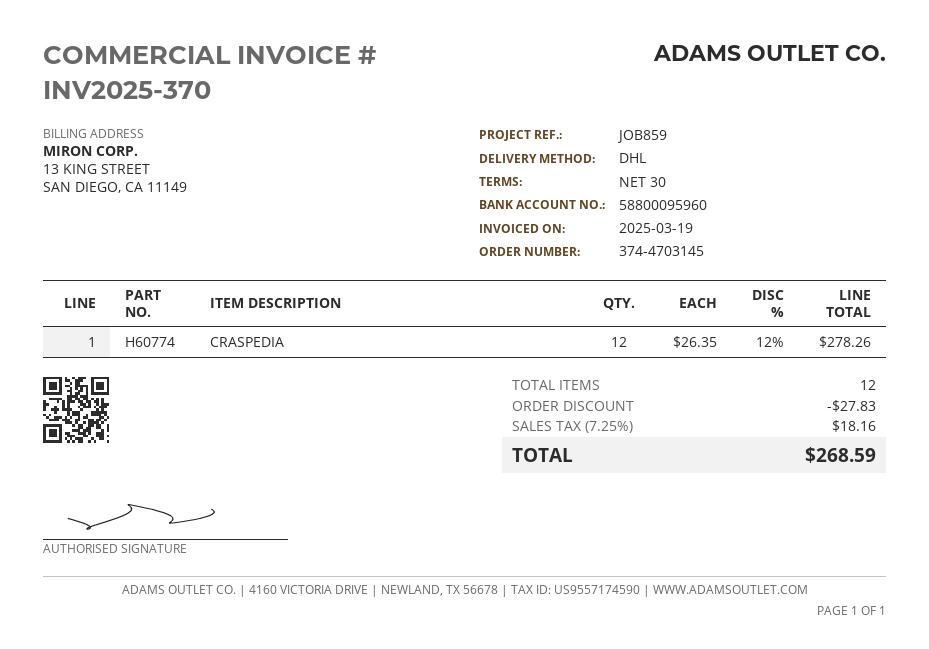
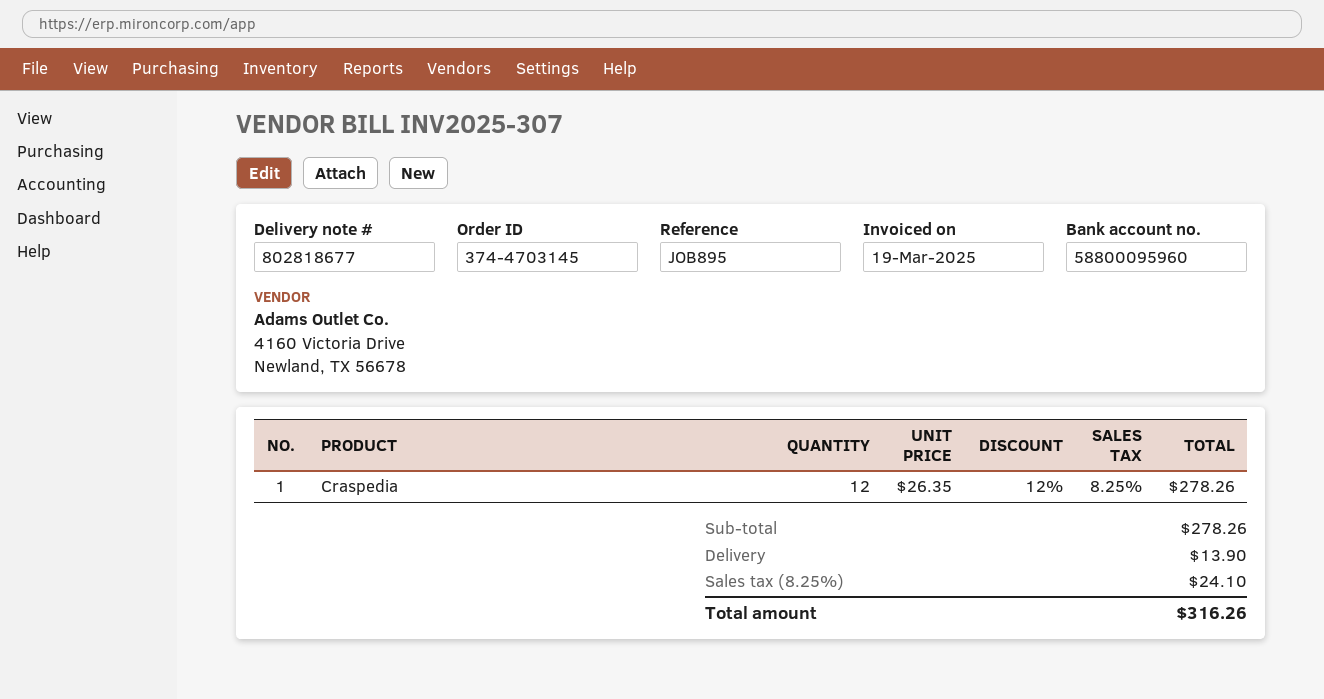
invoice number: INV2025-370 -> INV2025-307
reference: JOB859 -> JOB895
discount: 27.83 -> none
shipping: none -> 13.90
tax: 7.25% = 18.16 -> 8.25% = 24.10
total: 268.59 -> 316.26

